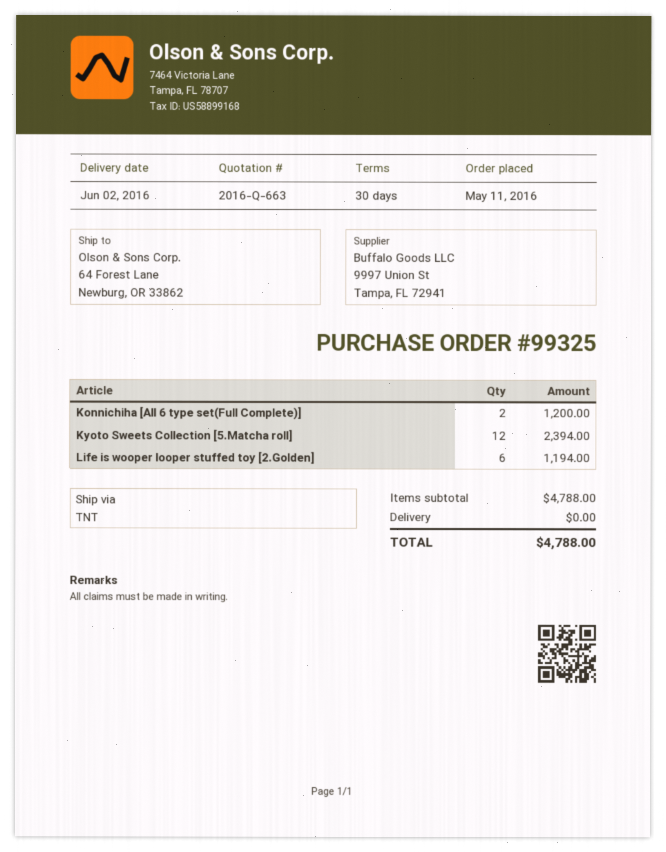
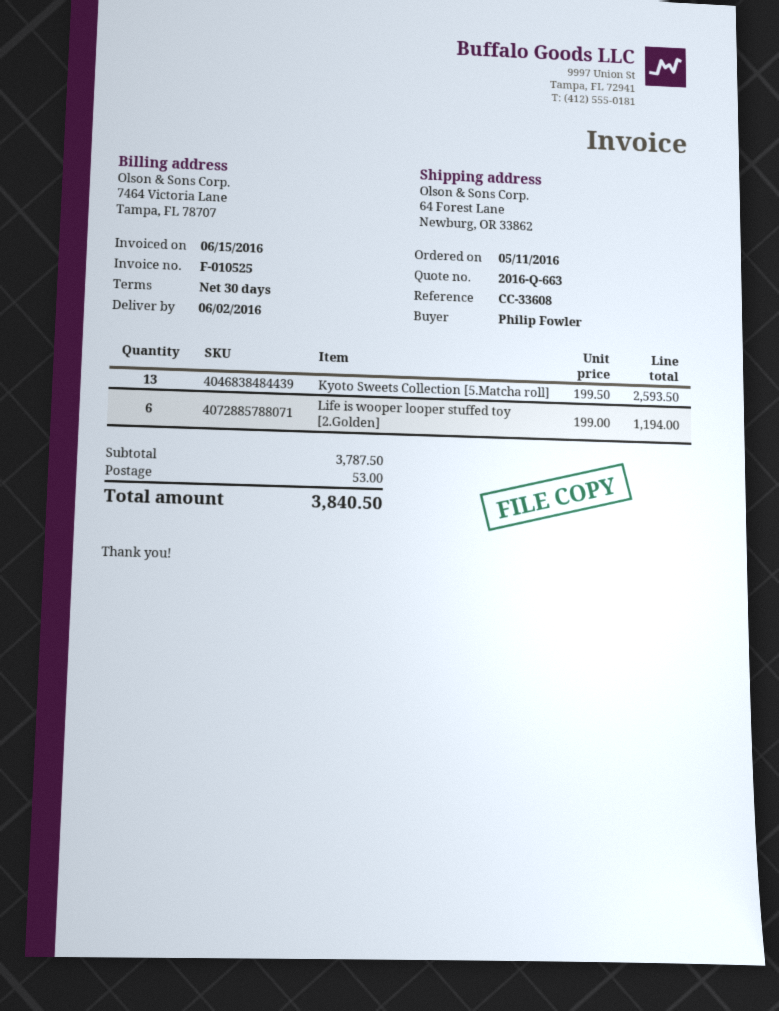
Konnichiha [All 6 type set(Full Complete)]: 2 for 1200.00 -> none
Kyoto Sweets Collection [5.Matcha roll]: 12 for 2394.00 -> 13 for 2593.50
subtotal: 4788.00 -> 3787.50
shipping: 0.00 -> 53.00
total: 4788.00 -> 3840.50

